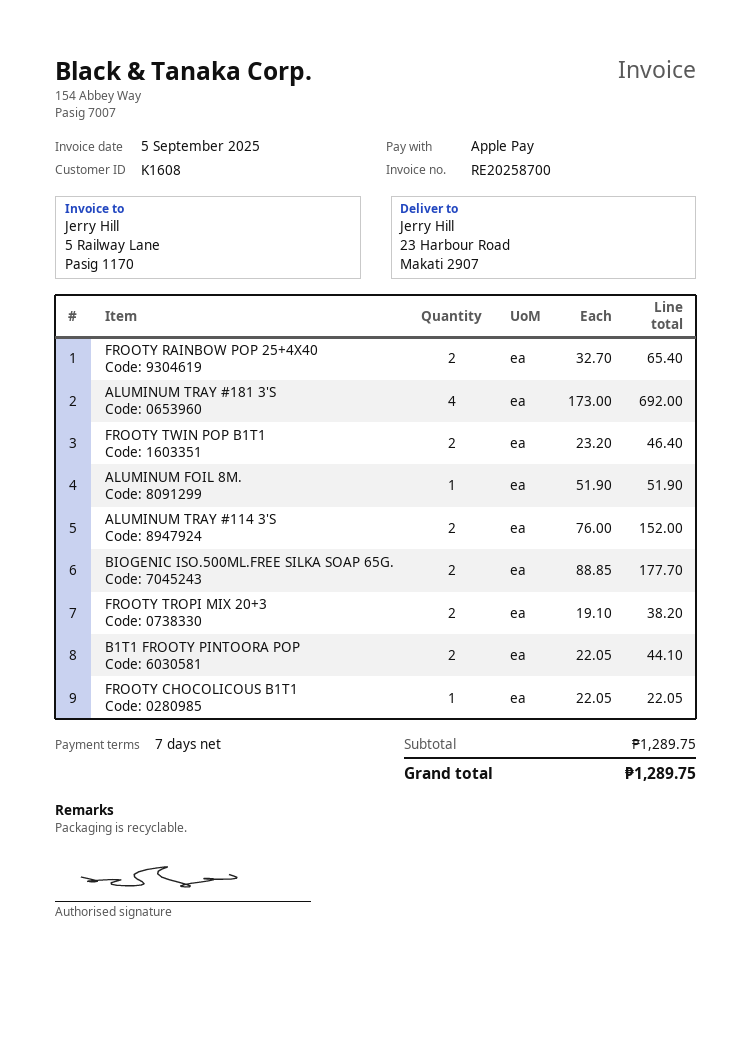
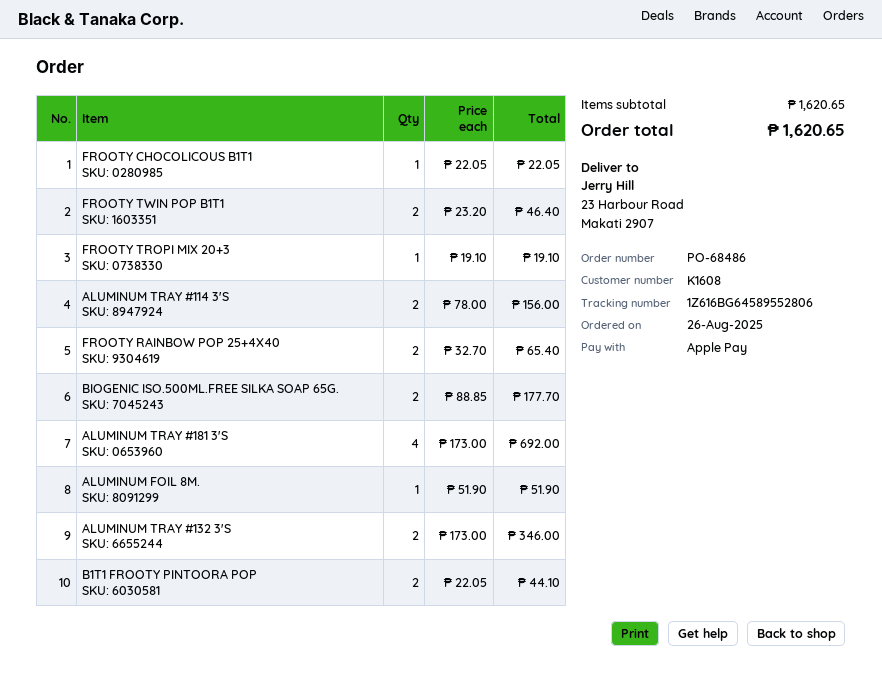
ALUMINUM TRAY #114 3'S: 2 x 76.00 = 152.00 -> 2 x 78.00 = 156.00
FROOTY TROPI MIX 20+3: 2 x 19.10 = 38.20 -> 1 x 19.10 = 19.10
ALUMINUM TRAY #132 3'S: none -> 2 x 173.00 = 346.00
subtotal: 1289.75 -> 1620.65
total: 1289.75 -> 1620.65

